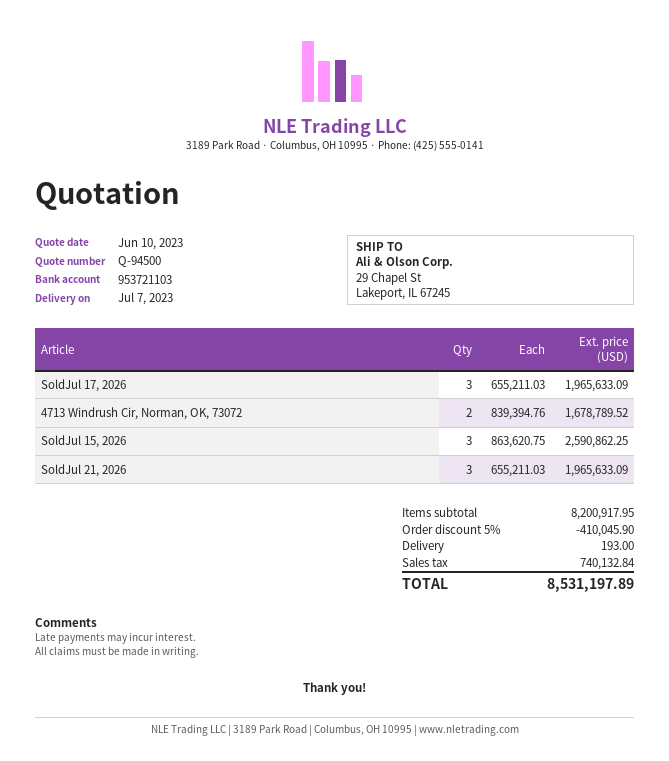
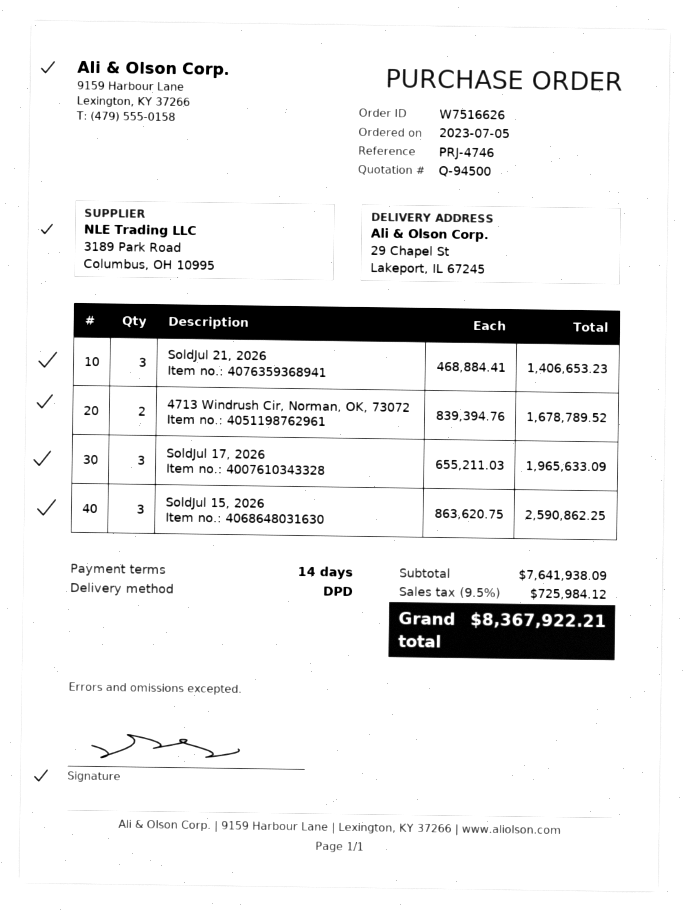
SoldJul 21, 2026: 3 x 655211.03 = 1965633.09 -> 3 x 468884.41 = 1406653.23
subtotal: 8200917.95 -> 7641938.09
discount: 5% = 410045.90 -> none
shipping: 193.00 -> none
tax: 740132.84 -> 725984.12
total: 8531197.89 -> 8367922.21

